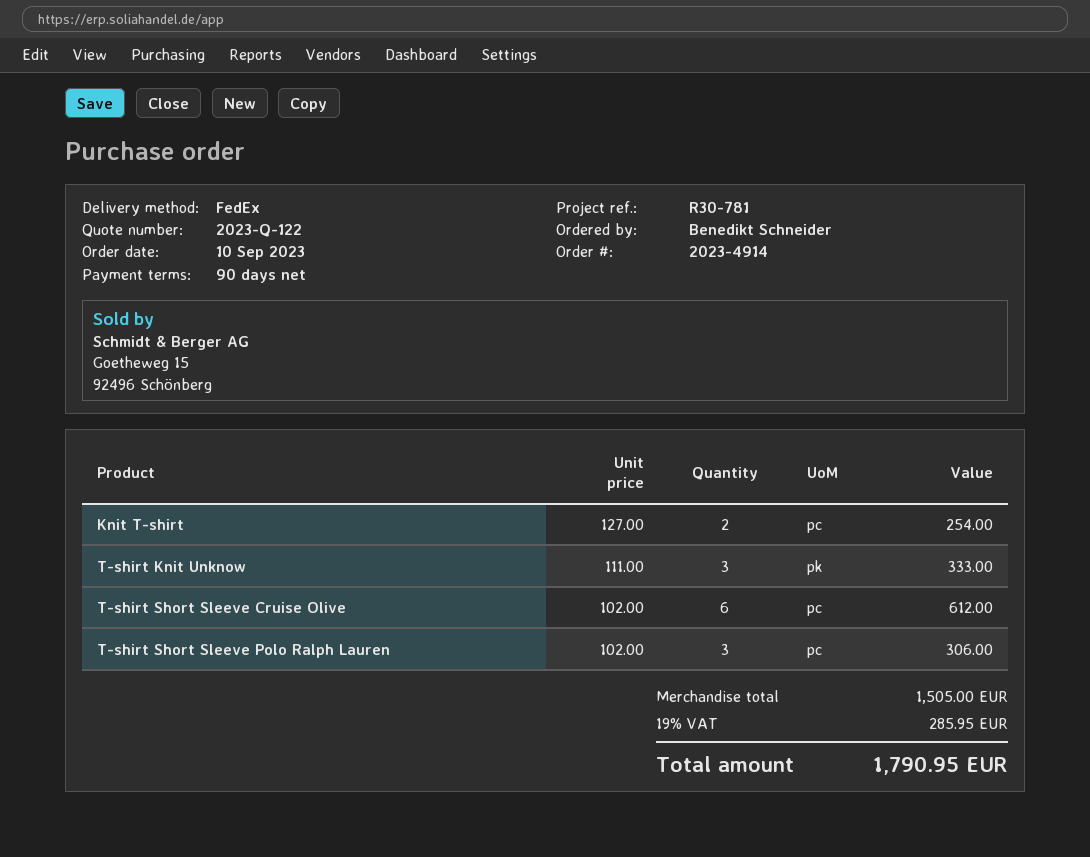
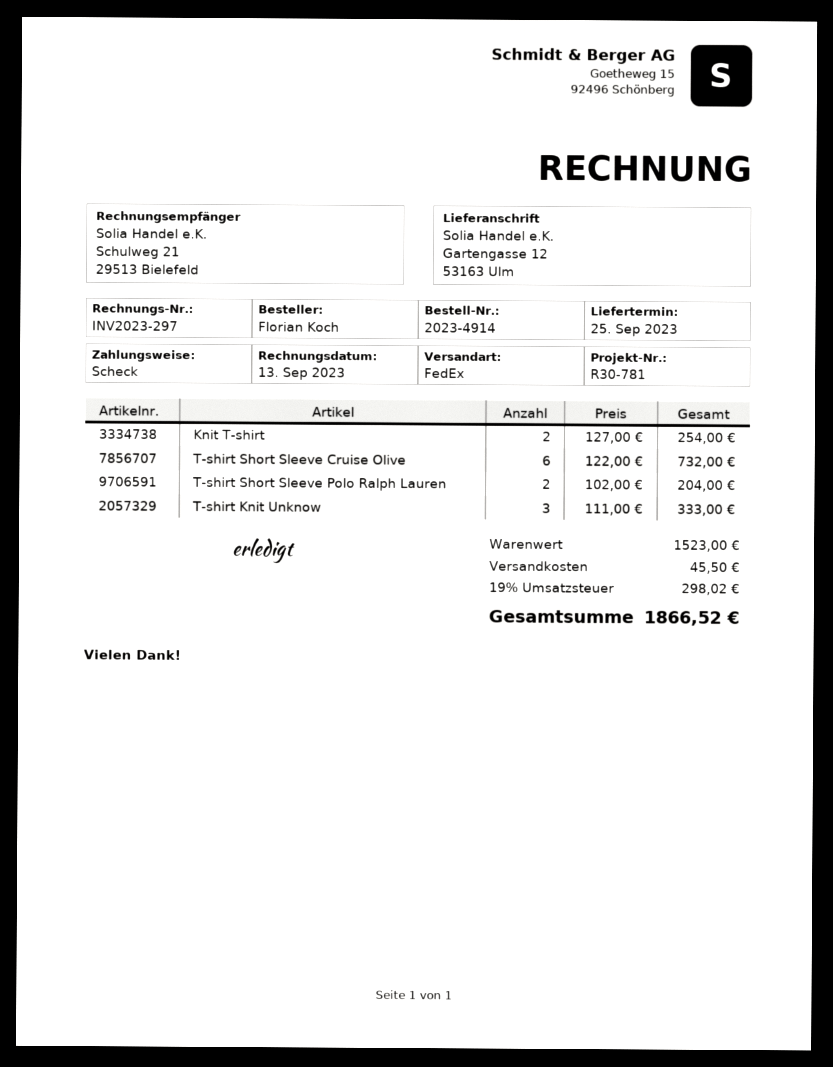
ordered by: Benedikt Schneider -> Florian Koch
T-shirt Short Sleeve Cruise Olive: 6 x 102.00 = 612.00 -> 6 x 122.00 = 732.00
T-shirt Short Sleeve Polo Ralph Lauren: 3 x 102.00 = 306.00 -> 2 x 102.00 = 204.00
subtotal: 1505.00 -> 1523.00
shipping: none -> 45.50
tax: 19% = 285.95 -> 19% = 298.02
total: 1790.95 -> 1866.52

